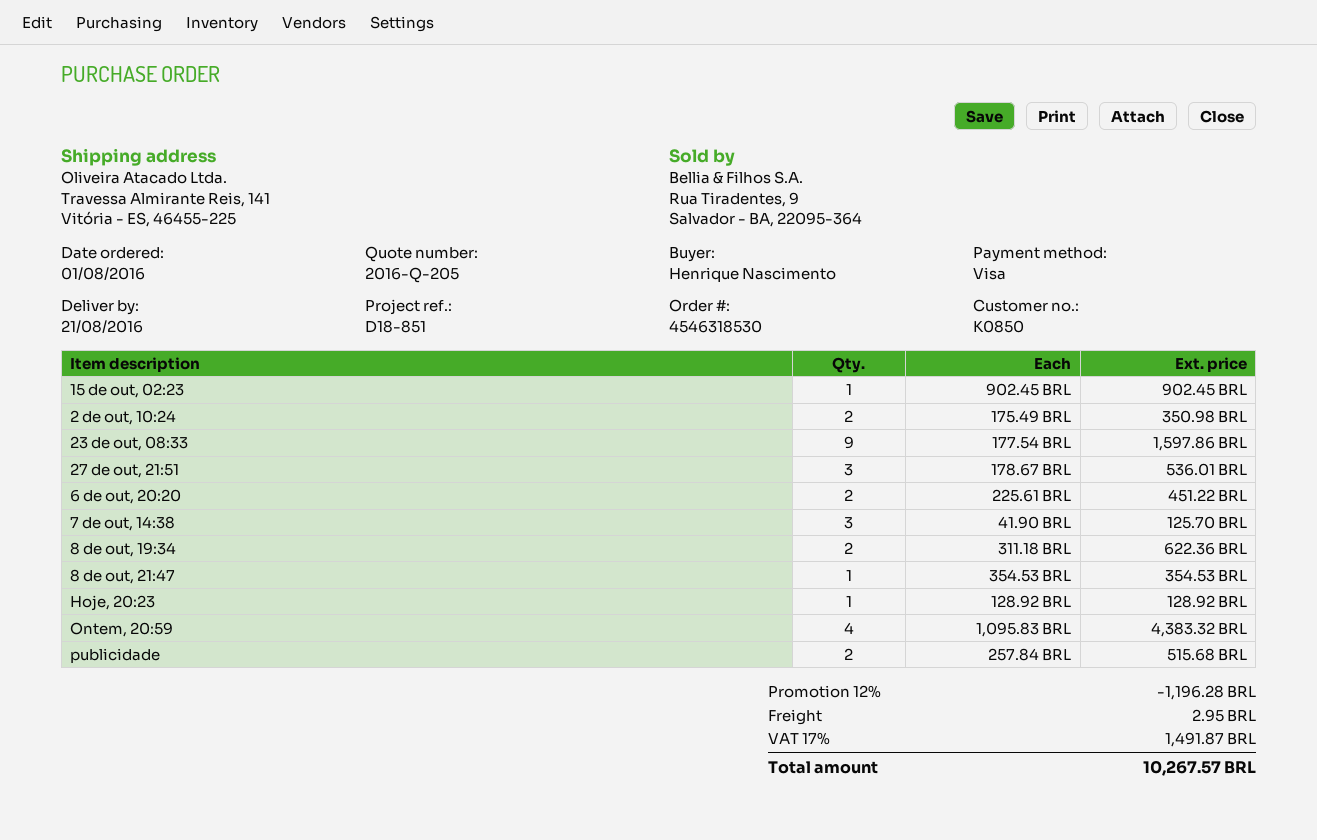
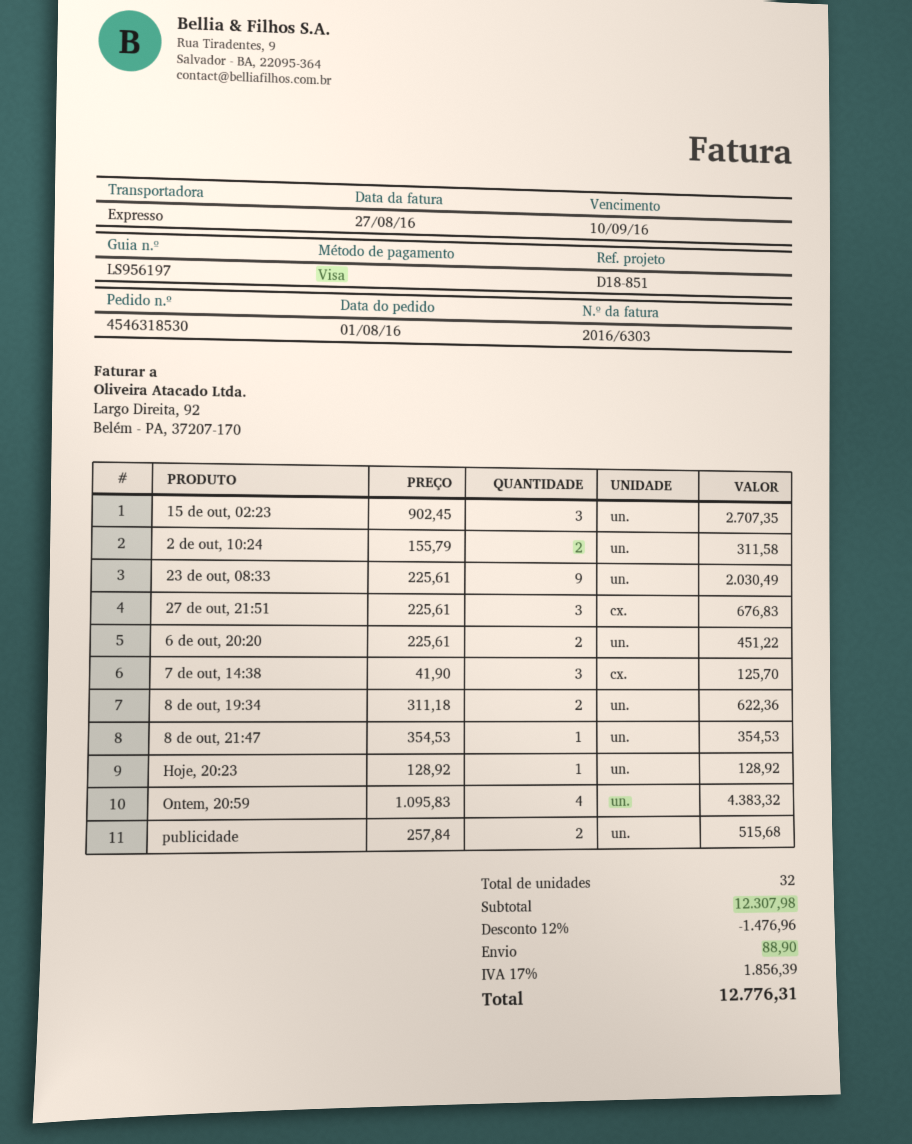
15 de out, 02:23: 1 x 902.45 = 902.45 -> 3 x 902.45 = 2707.35
2 de out, 10:24: 2 x 175.49 = 350.98 -> 2 x 155.79 = 311.58
23 de out, 08:33: 9 x 177.54 = 1597.86 -> 9 x 225.61 = 2030.49
27 de out, 21:51: 3 x 178.67 = 536.01 -> 3 x 225.61 = 676.83
discount: 12% = 1196.28 -> 12% = 1476.96
shipping: 2.95 -> 88.90
tax: 17% = 1491.87 -> 17% = 1856.39
total: 10267.57 -> 12776.31

